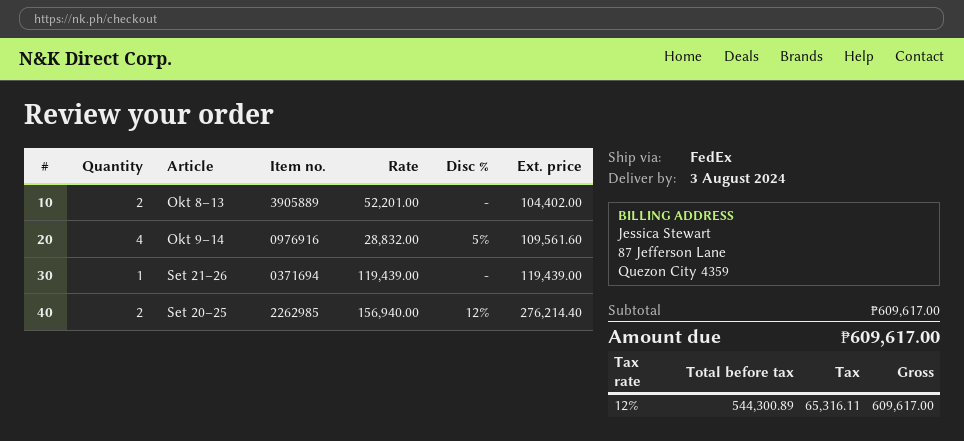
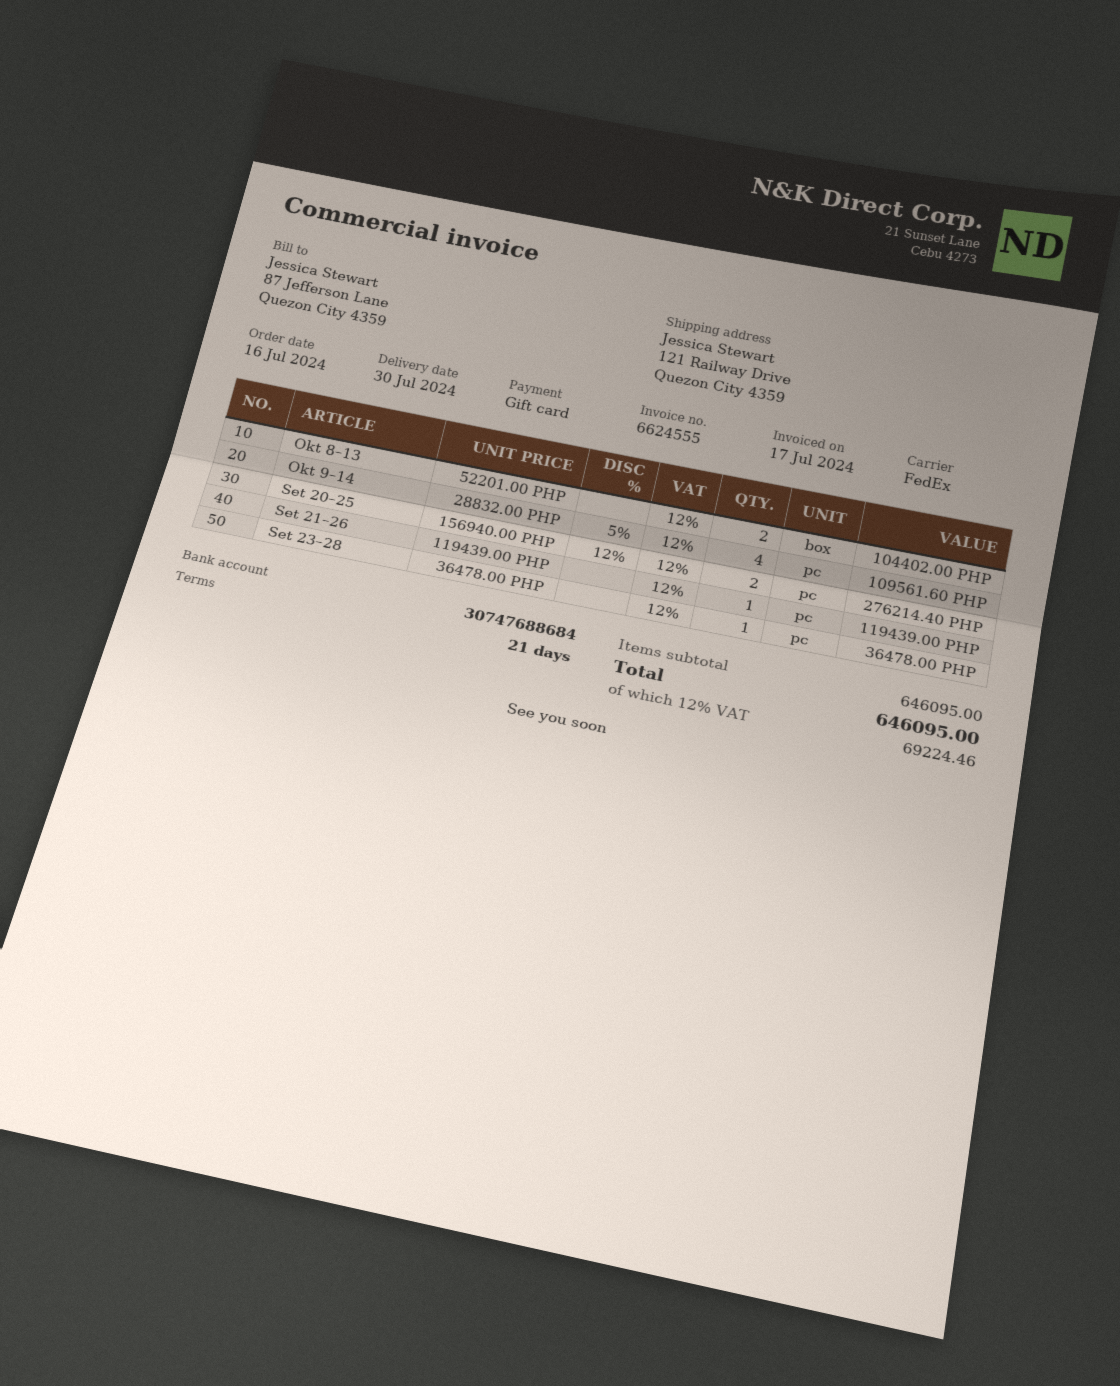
delivery date: 2024-08-03 -> 2024-07-30
Set 23–28: none -> 1 x 36478.00 = 36478.00
subtotal: 609617.00 -> 646095.00
tax: 12% = 65316.11 -> 12% = 69224.46
total: 609617.00 -> 646095.00

